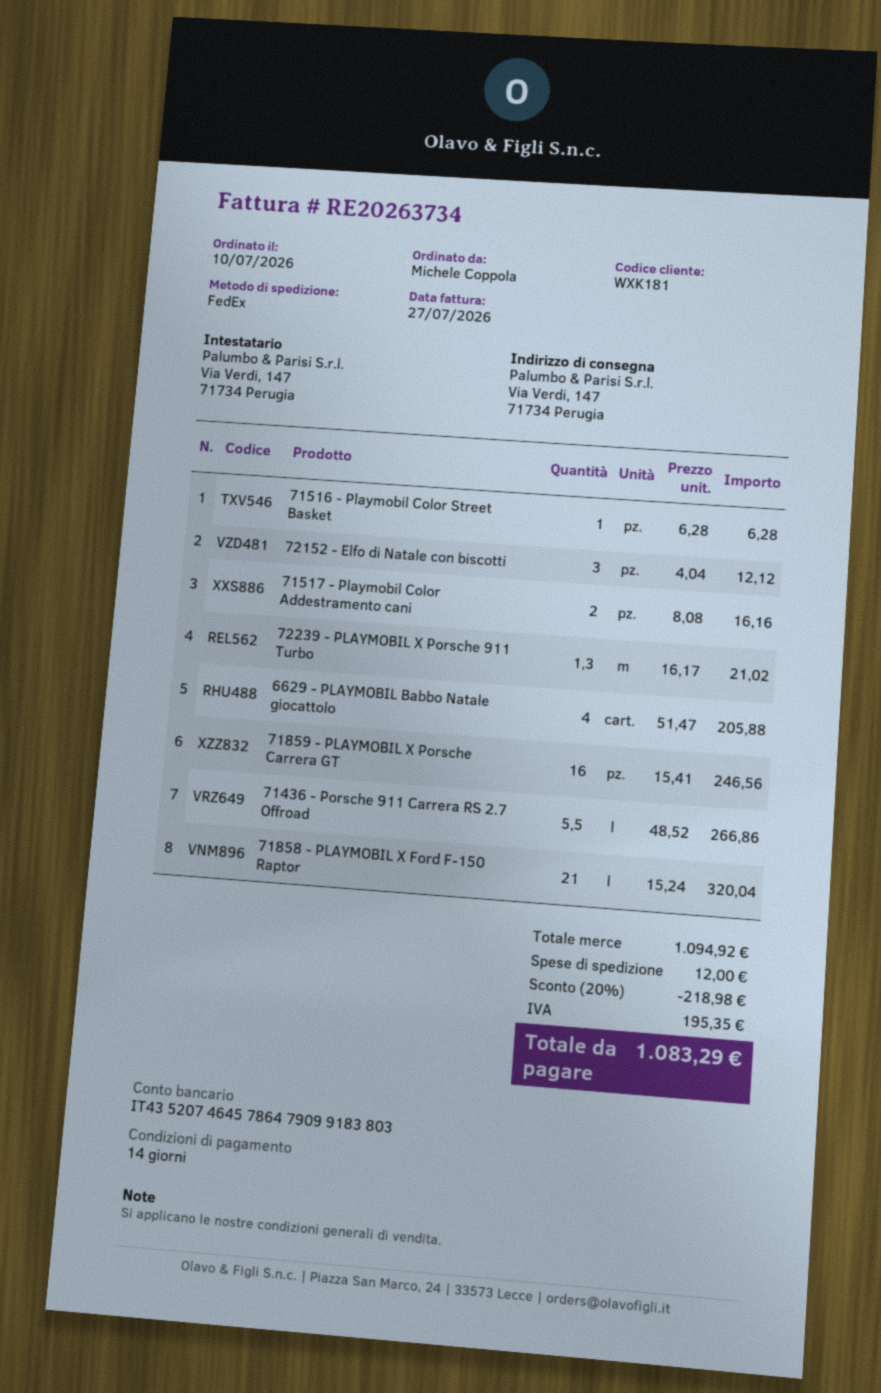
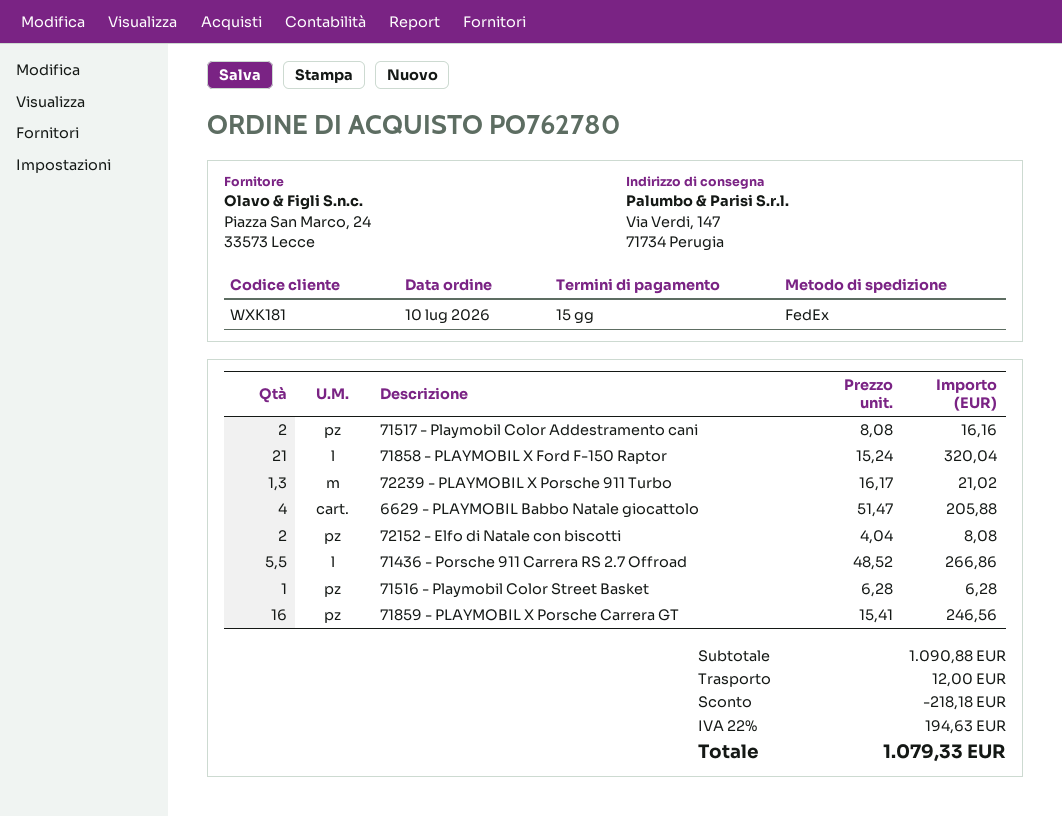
payment terms: 14 days -> 15 days
72152 - Elfo di Natale con biscotti: 3 x 4.04 = 12.12 -> 2 x 4.04 = 8.08
subtotal: 1094.92 -> 1090.88
discount: 218.98 -> 218.18
tax: 195.35 -> 194.63
total: 1083.29 -> 1079.33

